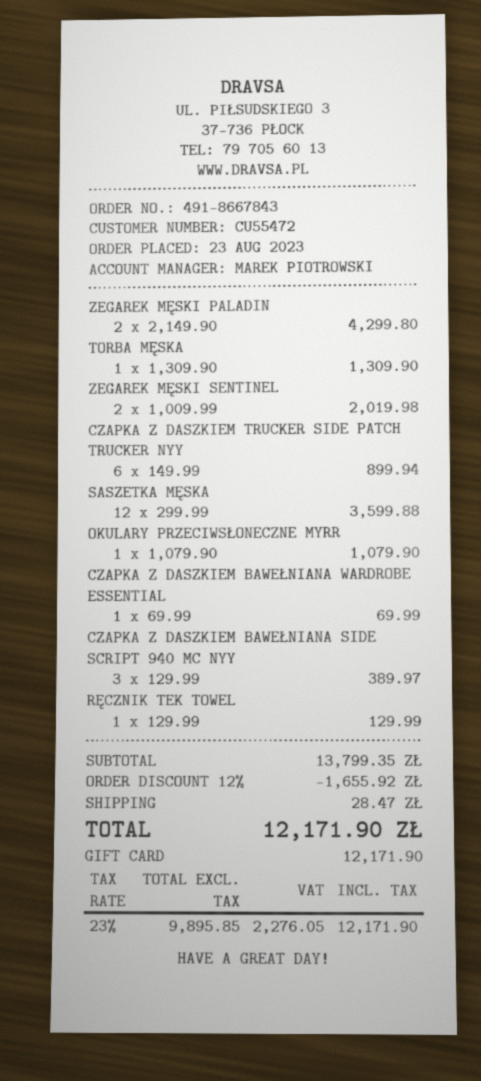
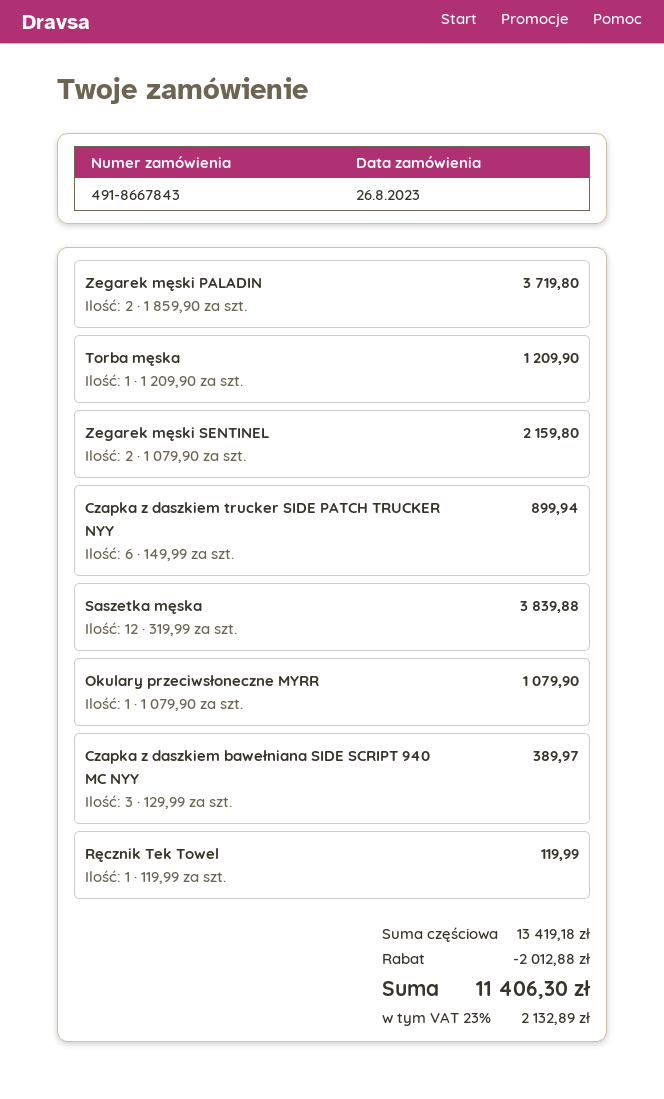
order date: 2023-08-23 -> 2023-08-26
ZEGAREK MĘSKI PALADIN: 2 x 2149.90 = 4299.80 -> 2 x 1859.90 = 3719.80
TORBA MĘSKA: 1 x 1309.90 = 1309.90 -> 1 x 1209.90 = 1209.90
ZEGAREK MĘSKI SENTINEL: 2 x 1009.99 = 2019.98 -> 2 x 1079.90 = 2159.80
SASZETKA MĘSKA: 12 x 299.99 = 3599.88 -> 12 x 319.99 = 3839.88
CZAPKA Z DASZKIEM BAWEŁNIANA WARDROBE ESSENTIAL: 1 x 69.99 = 69.99 -> none
RĘCZNIK TEK TOWEL: 1 x 129.99 = 129.99 -> 1 x 119.99 = 119.99
subtotal: 13799.35 -> 13419.18
discount: 1655.92 -> 2012.88
shipping: 28.47 -> none
tax: 23% = 2276.05 -> 23% = 2132.89
total: 12171.90 -> 11406.30

